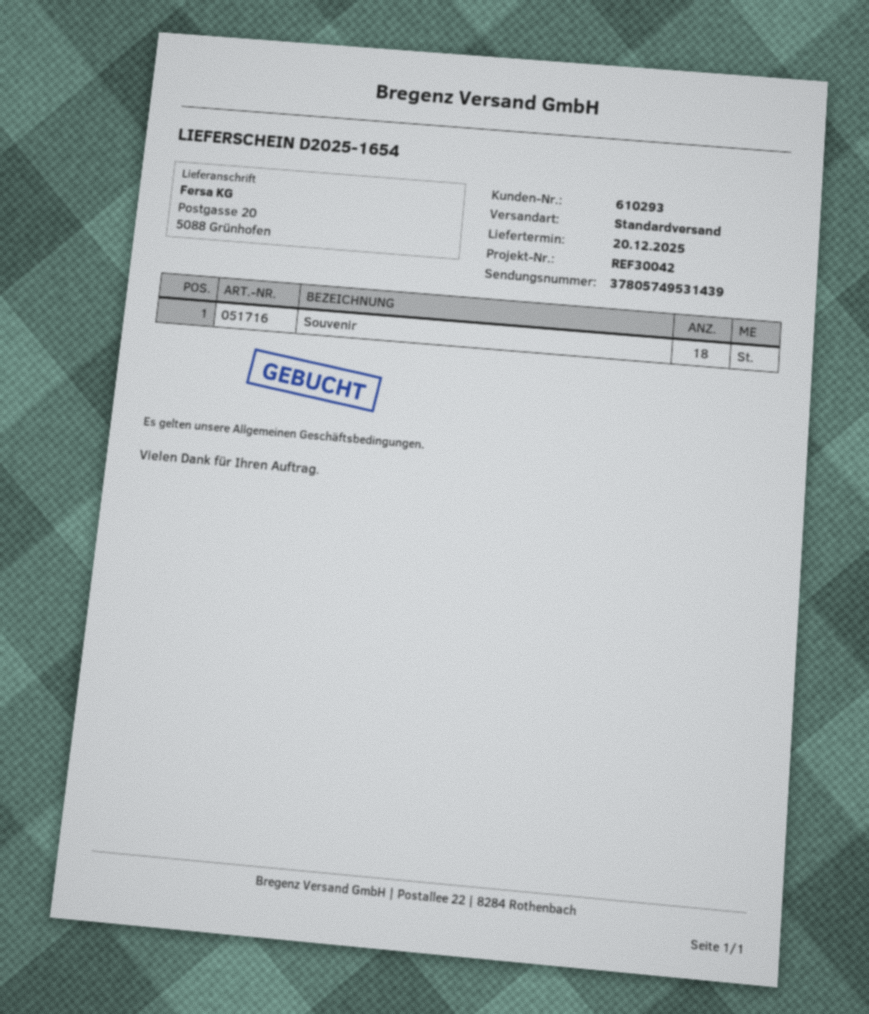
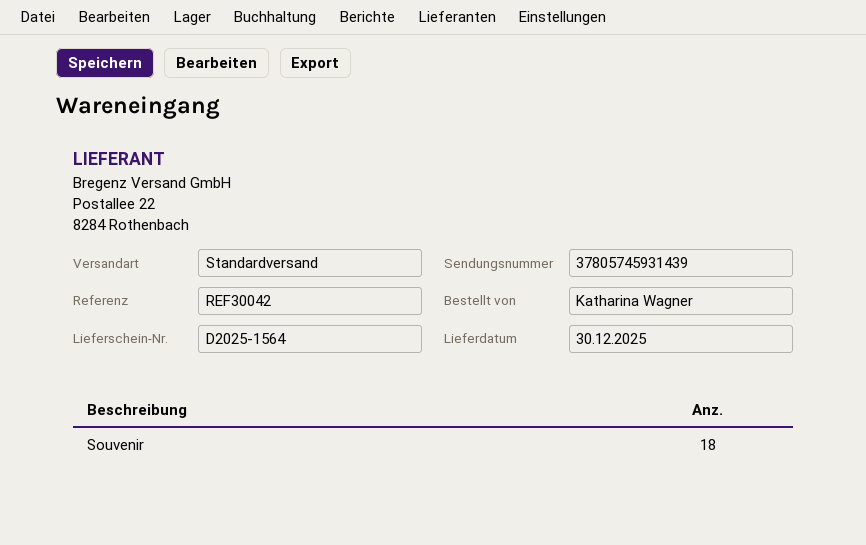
delivery note number: D2025-1654 -> D2025-1564
delivery date: 2025-12-20 -> 2025-12-30
tracking number: 37805749531439 -> 37805745931439

